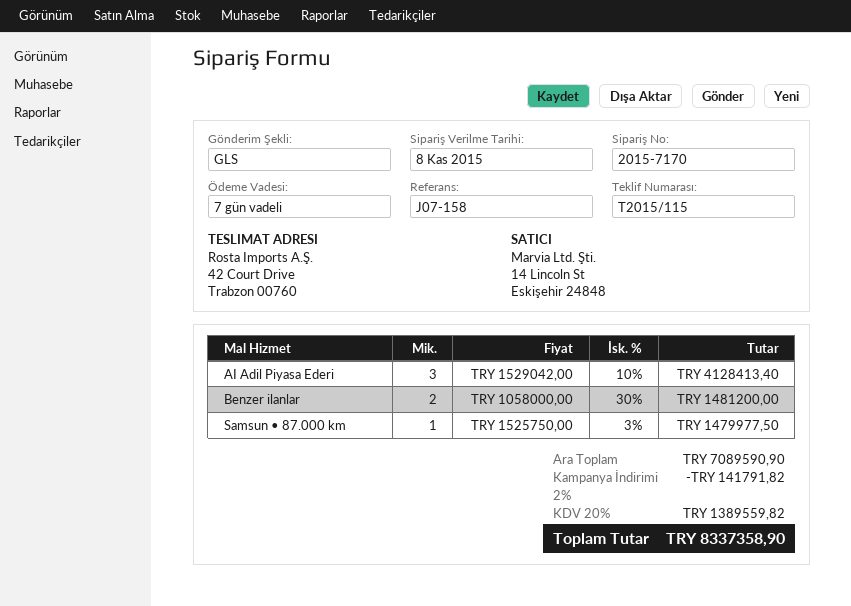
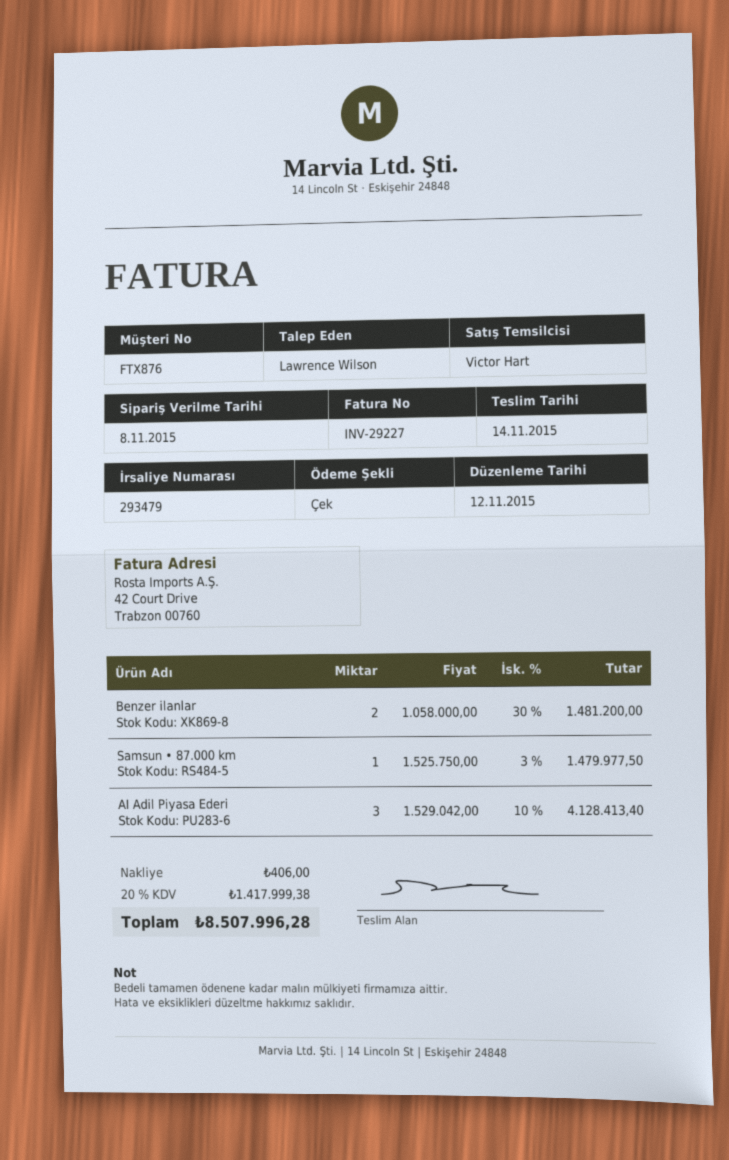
discount: 2% = 141791.82 -> none
shipping: none -> 406.00
tax: 20% = 1389559.82 -> 20% = 1417999.38
total: 8337358.90 -> 8507996.28

